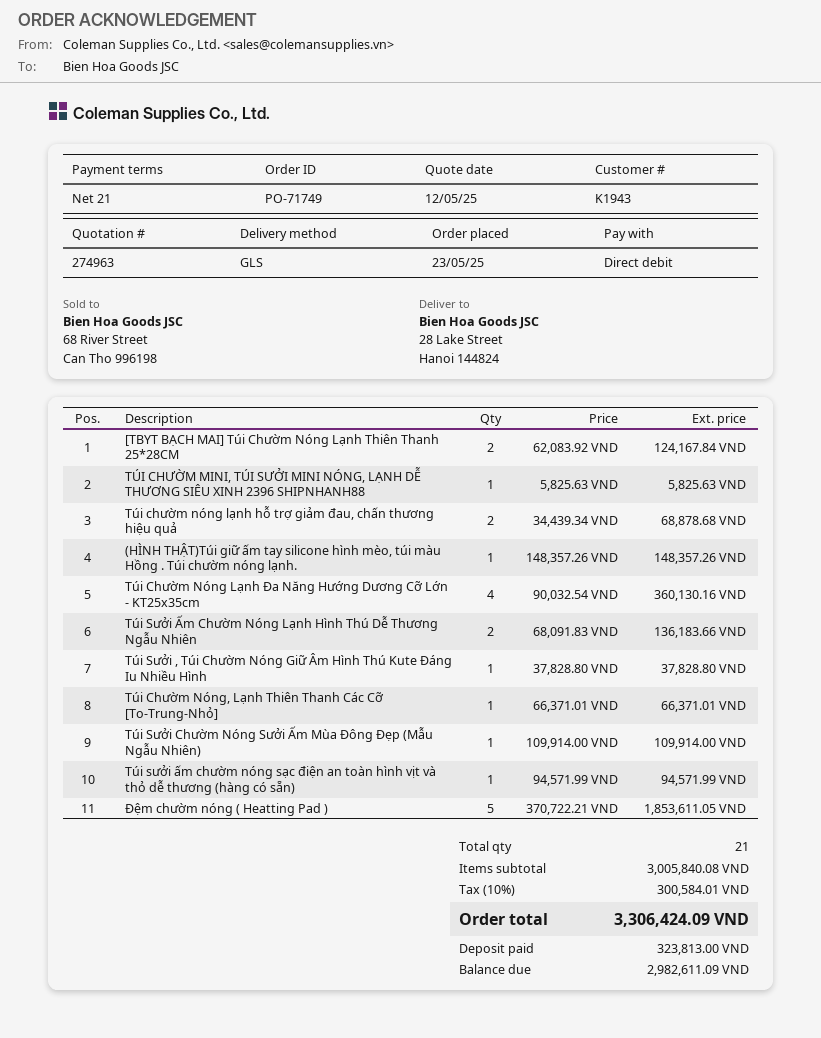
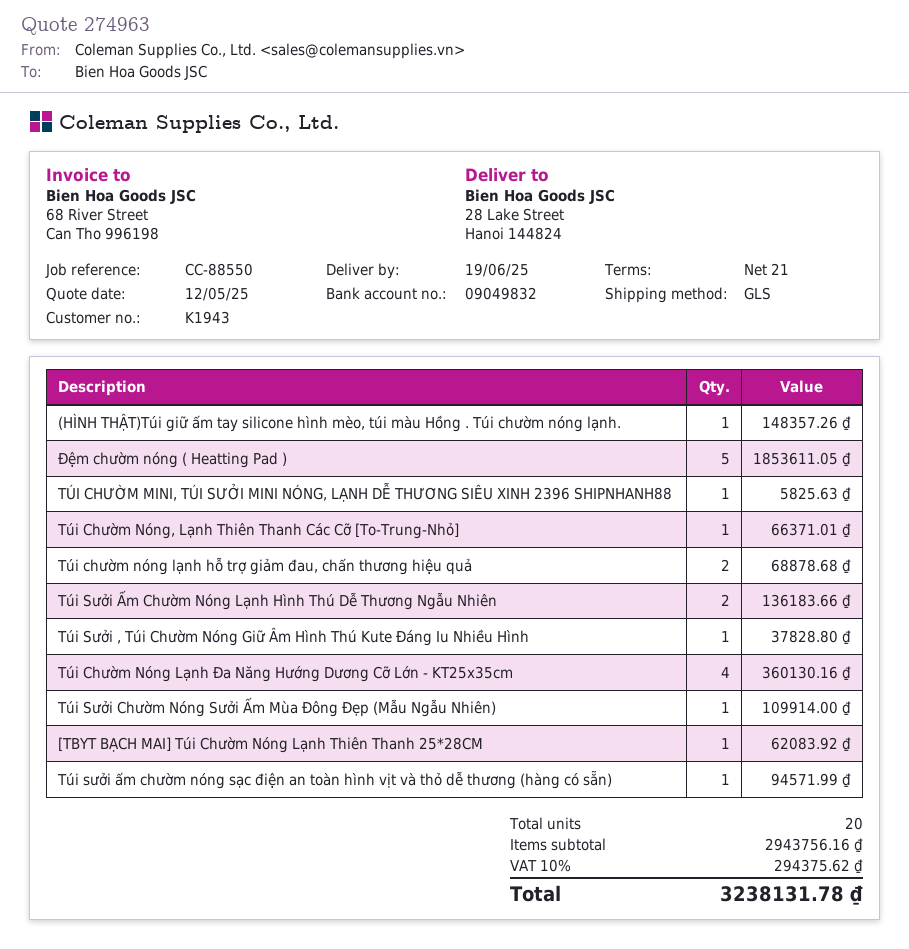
[TBYT BẠCH MAI] Túi Chườm Nóng Lạnh Thiên Thanh 25*28CM: 2 for 124167.84 -> 1 for 62083.92
total quantity: 21 -> 20
subtotal: 3005840.08 -> 2943756.16
tax: 10% = 300584.01 -> 10% = 294375.62
total: 3306424.09 -> 3238131.78

